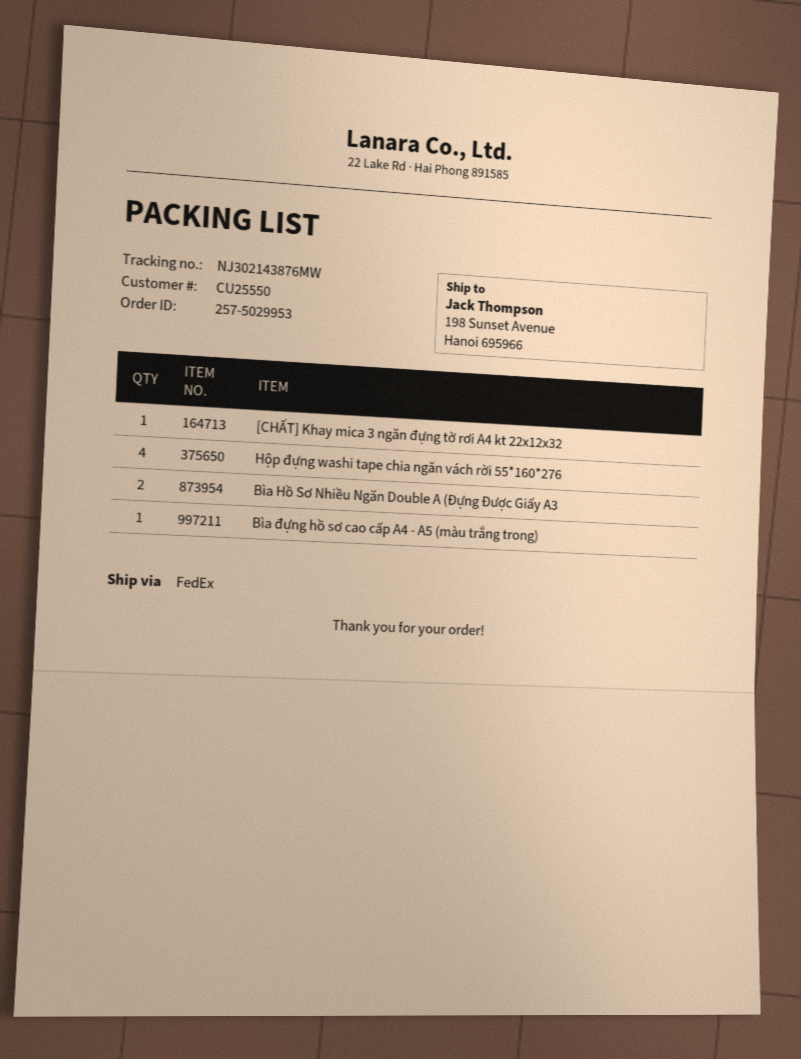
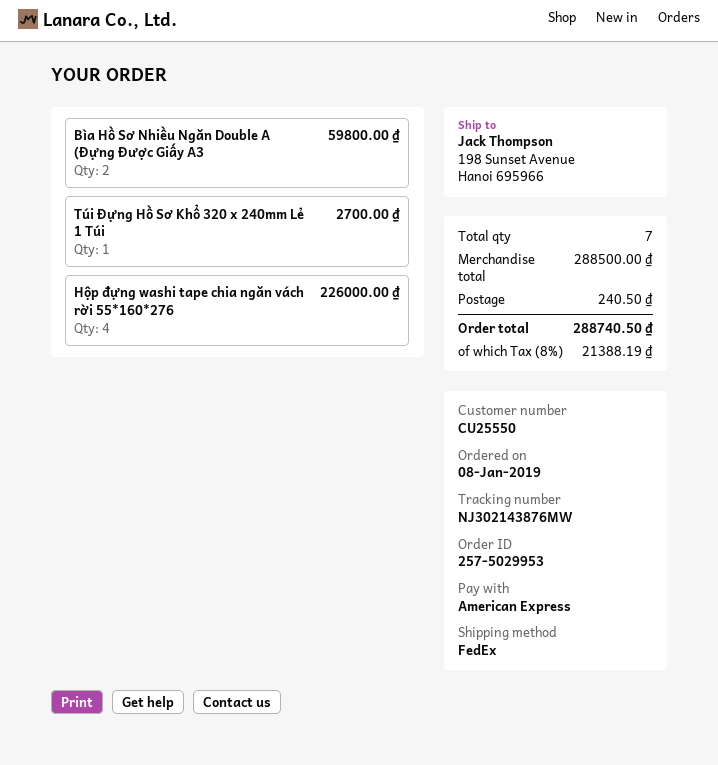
[CHẤT] Khay mica 3 ngăn đựng tờ rơi A4 kt 22x12x32: 1 -> none
Bìa đựng hồ sơ cao cấp A4 - A5 (màu trắng trong): 1 -> none
Túi Đựng Hồ Sơ Khổ 320 x 240mm Lẻ 1 Túi: none -> 1

